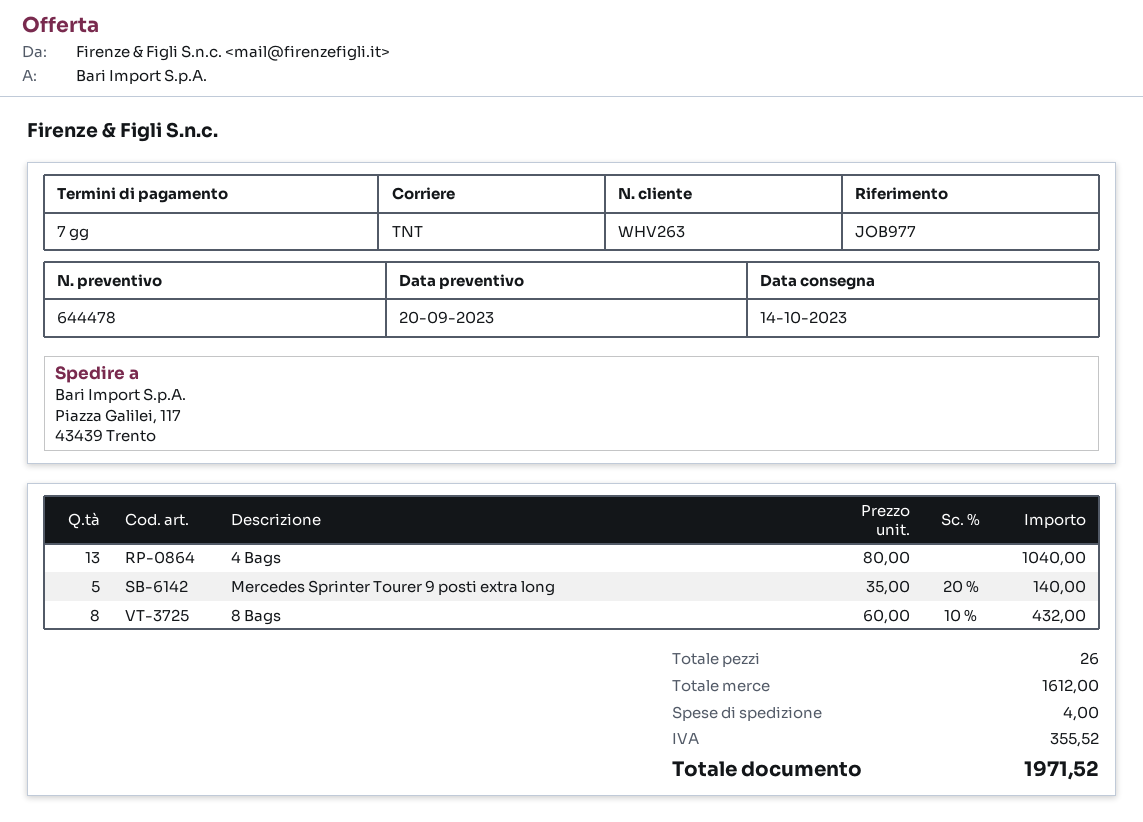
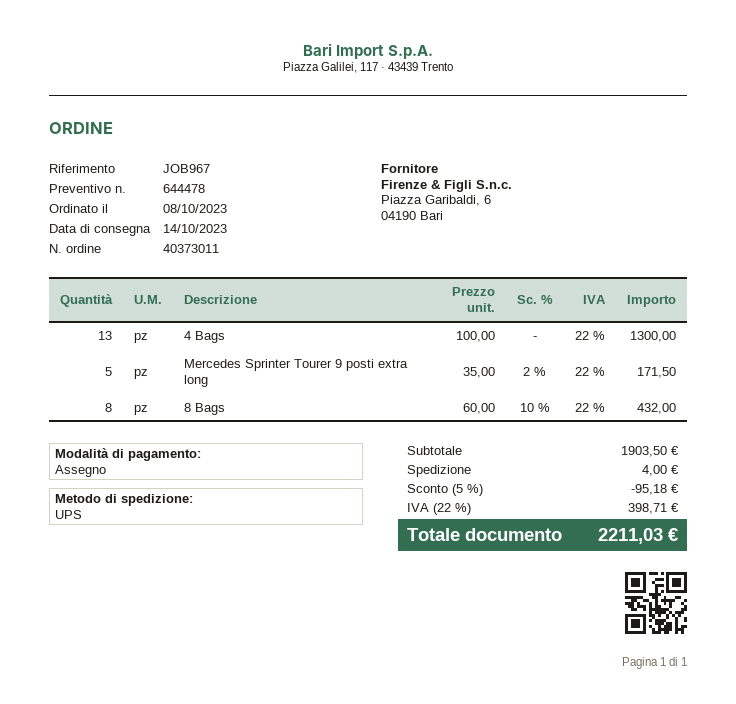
reference: JOB977 -> JOB967
shipping method: TNT -> UPS
4 Bags: 13 x 80.00 = 1040.00 -> 13 x 100.00 = 1300.00
Mercedes Sprinter Tourer 9 posti extra long: 5 x 35.00 - 20% = 140.00 -> 5 x 35.00 - 2% = 171.50
subtotal: 1612.00 -> 1903.50
discount: none -> 5% = 95.18
tax: 355.52 -> 398.71
total: 1971.52 -> 2211.03

